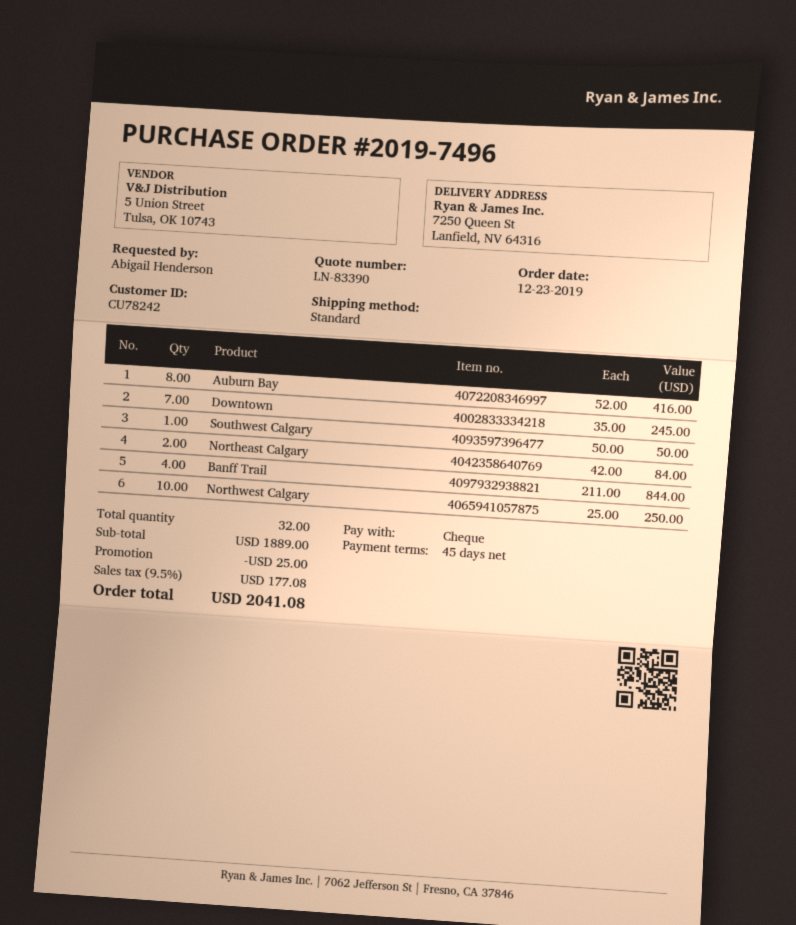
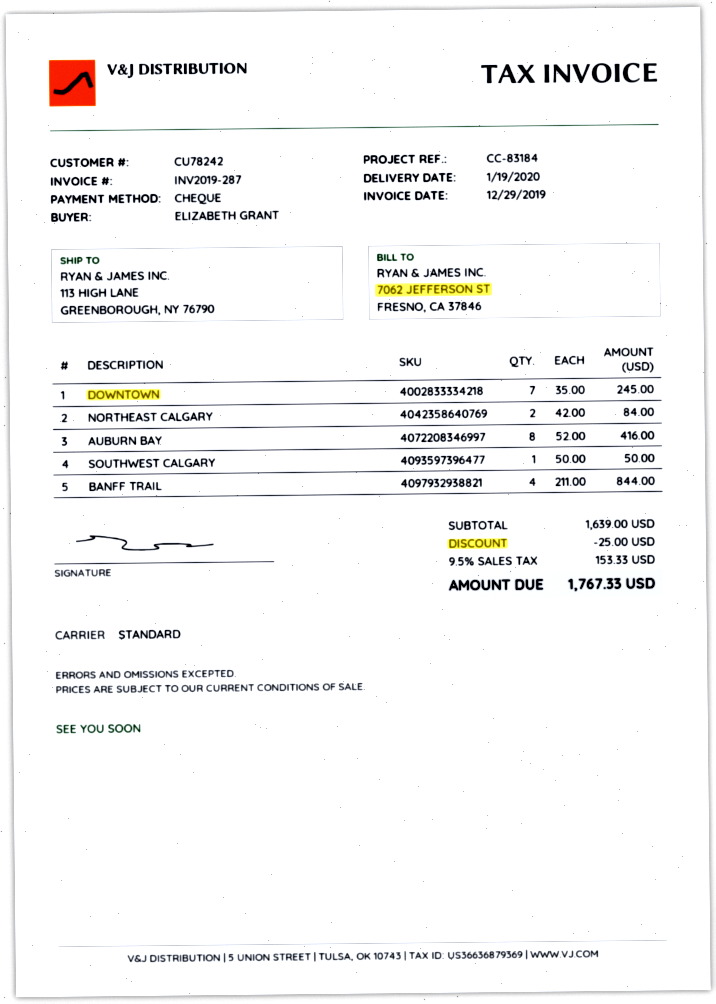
ordered by: Abigail Henderson -> ELIZABETH GRANT
ship to: 7250 Queen St, Lanfield, NV 64316 -> 113 HIGH LANE, GREENBOROUGH, NY 76790
Northwest Calgary: 10 x 25.00 = 250.00 -> none
subtotal: 1889.00 -> 1639.00
tax: 9.5% = 177.08 -> 9.5% = 153.33
total: 2041.08 -> 1767.33

